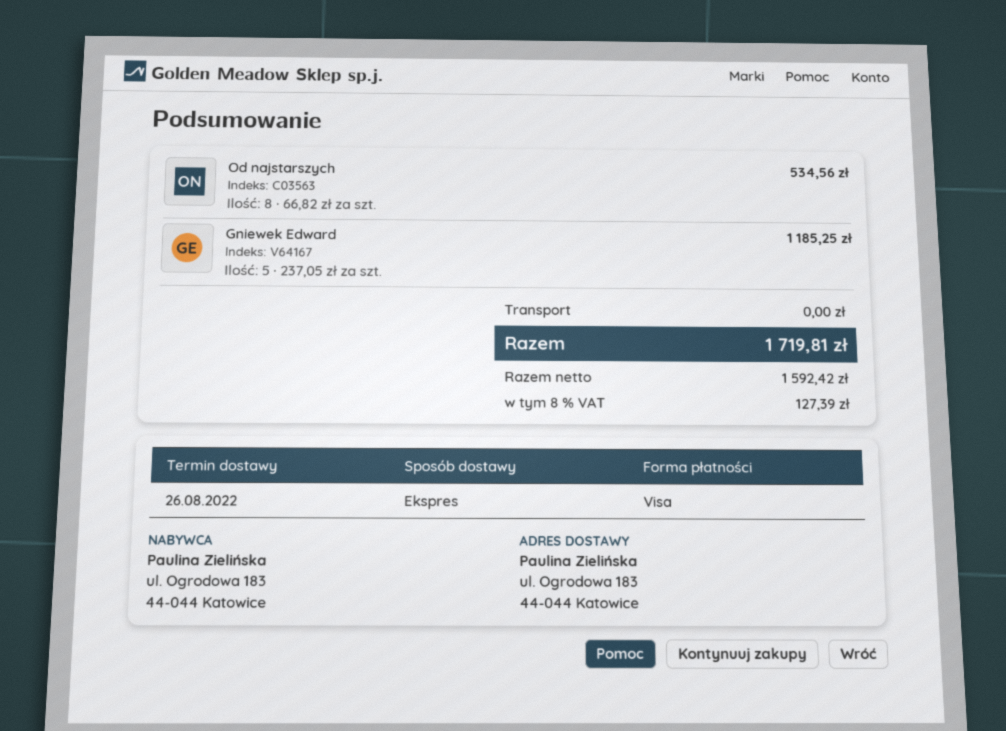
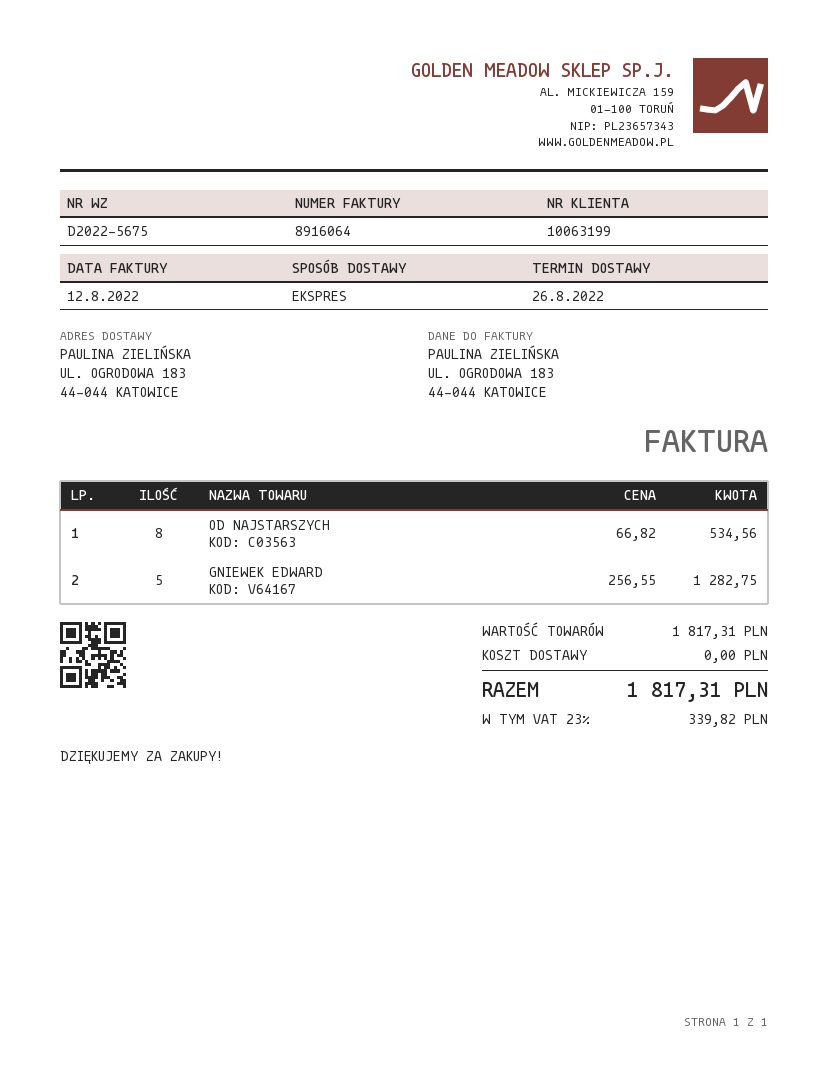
Gniewek Edward: 5 x 237.05 = 1185.25 -> 5 x 256.55 = 1282.75
tax: 8% = 127.39 -> 23% = 339.82
total: 1719.81 -> 1817.31

